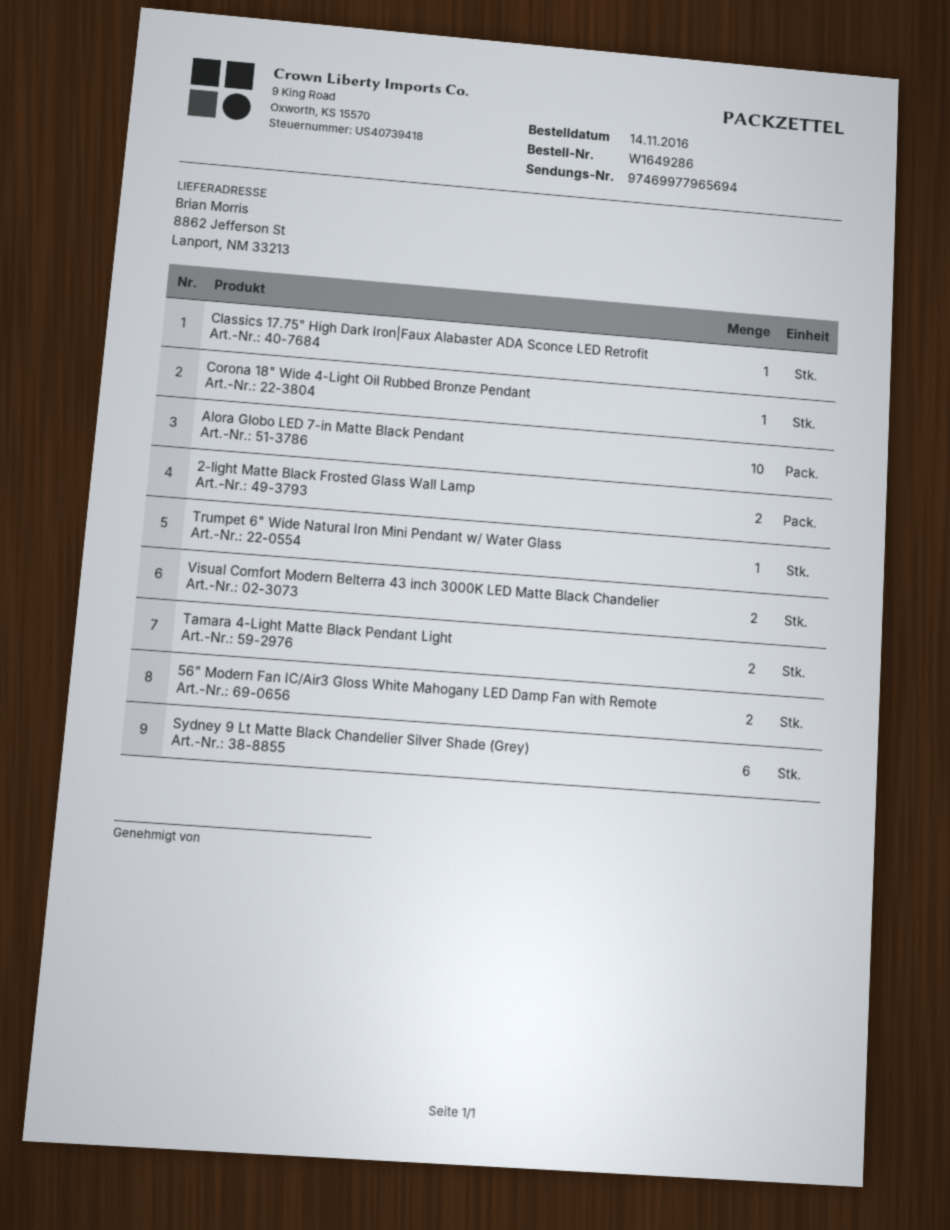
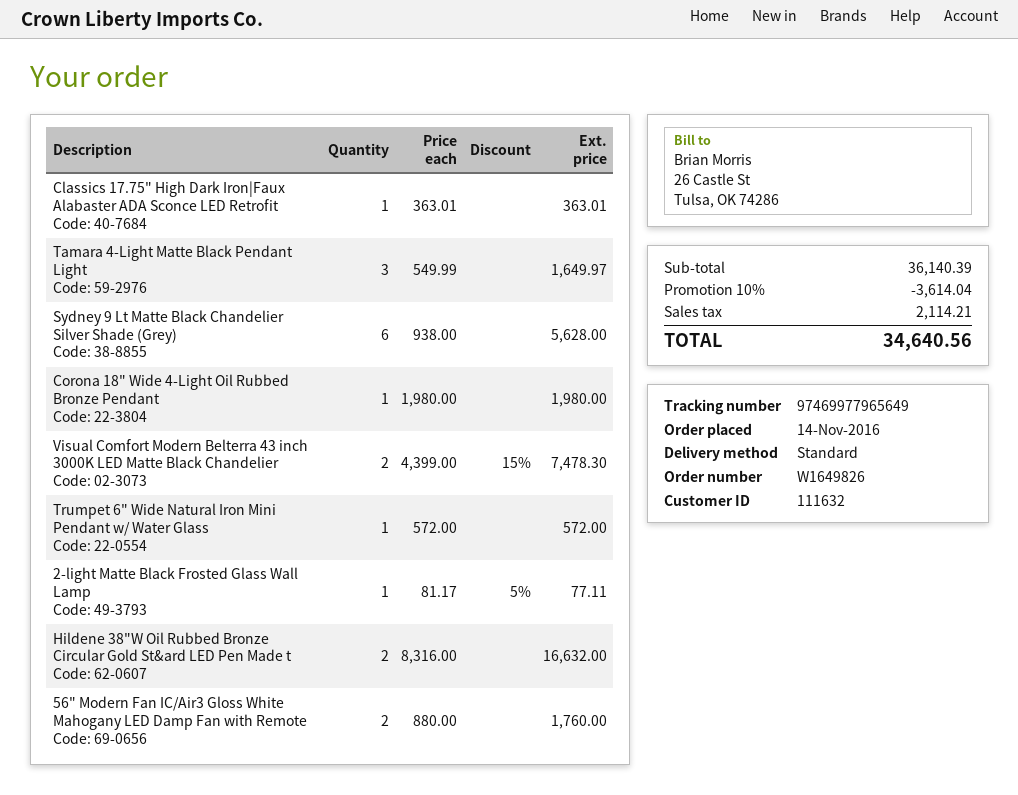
order number: W1649286 -> W1649826
tracking number: 97469977965694 -> 97469977965649
Alora Globo LED 7-in Matte Black Pendant: 10 -> none
2-light Matte Black Frosted Glass Wall Lamp: 2 -> 1
Tamara 4-Light Matte Black Pendant Light: 2 -> 3
Hildene 38"W Oil Rubbed Bronze Circular Gold St&ard LED Pen Made t: none -> 2

